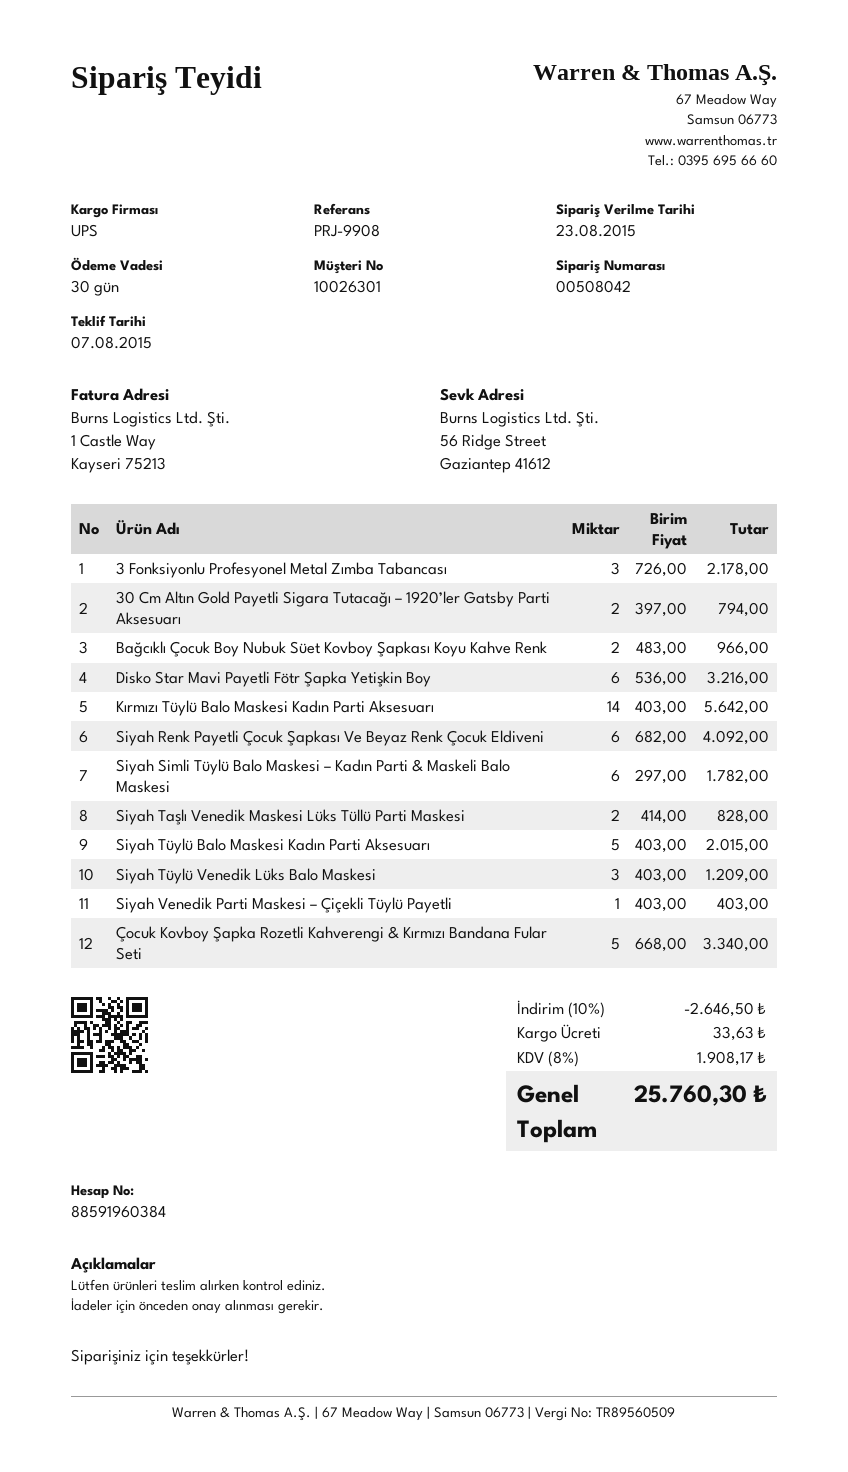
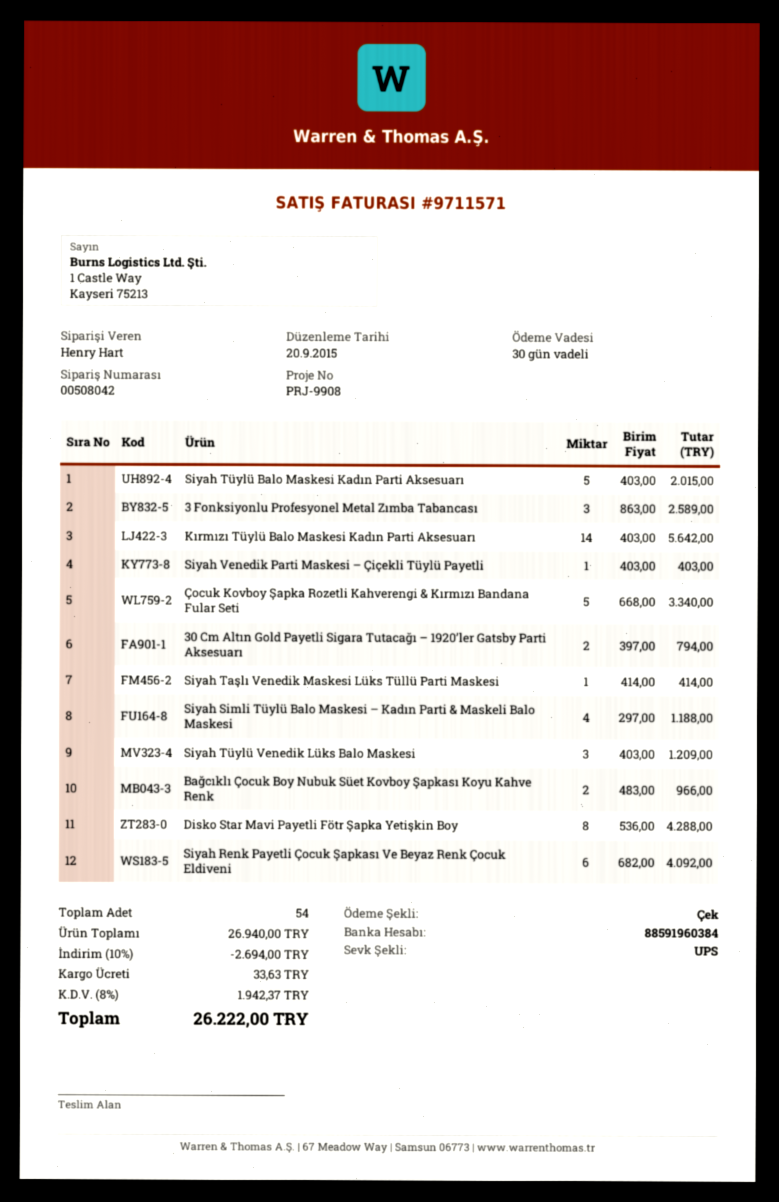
3 Fonksiyonlu Profesyonel Metal Zımba Tabancası: 3 x 726.00 = 2178.00 -> 3 x 863.00 = 2589.00
Disko Star Mavi Payetli Fötr Şapka Yetişkin Boy: 6 x 536.00 = 3216.00 -> 8 x 536.00 = 4288.00
Siyah Simli Tüylü Balo Maskesi – Kadın Parti & Maskeli Balo Maskesi: 6 x 297.00 = 1782.00 -> 4 x 297.00 = 1188.00
Siyah Taşlı Venedik Maskesi Lüks Tüllü Parti Maskesi: 2 x 414.00 = 828.00 -> 1 x 414.00 = 414.00
discount: 10% = 2646.50 -> 10% = 2694.00
tax: 8% = 1908.17 -> 8% = 1942.37
total: 25760.30 -> 26222.00

